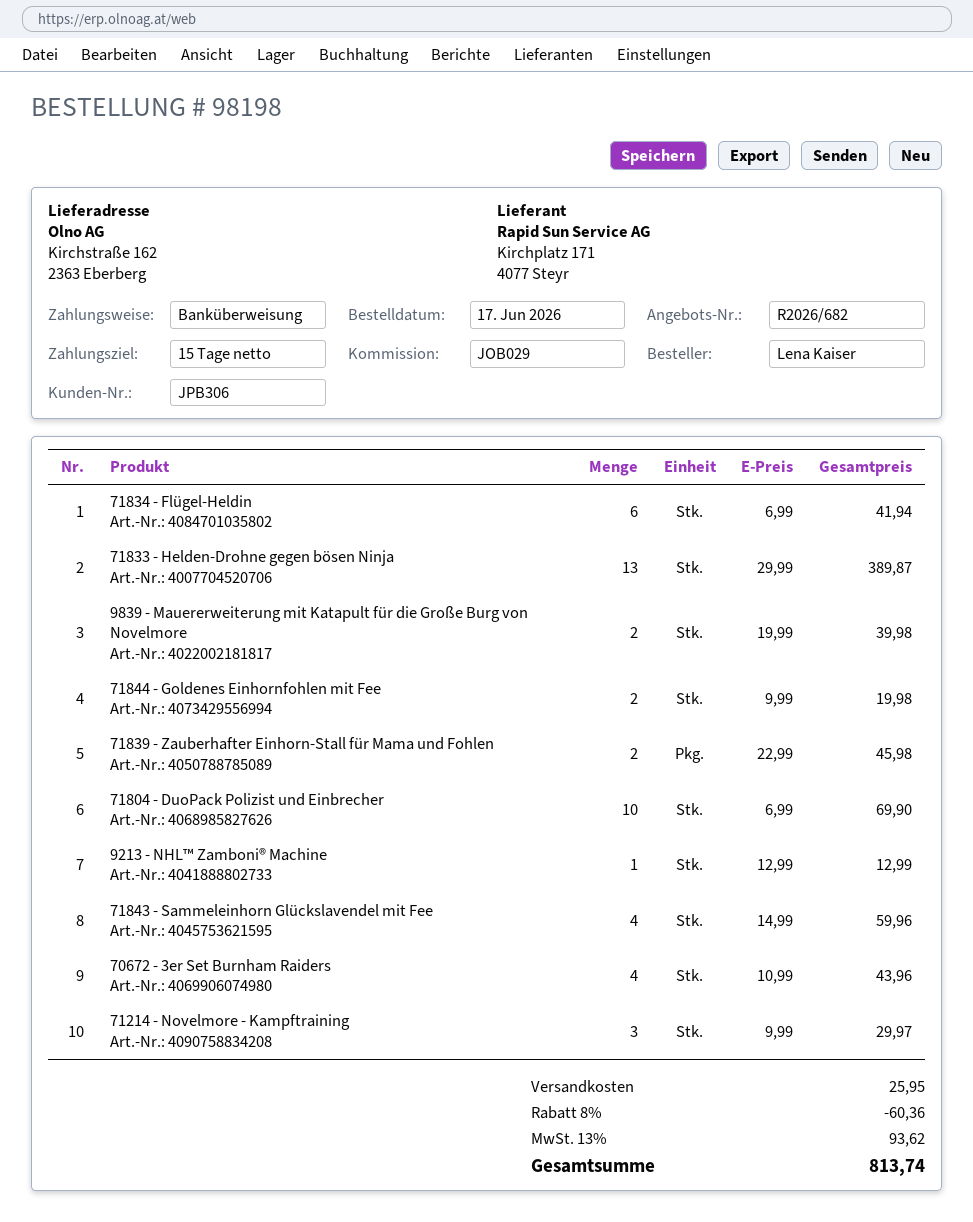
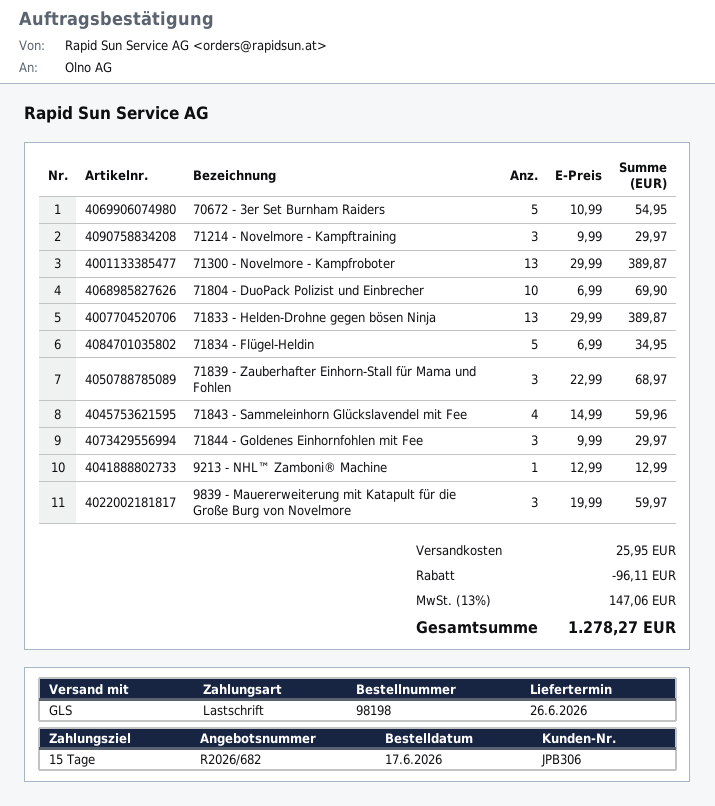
payment method: bank transfer -> direct debit
71834 - Flügel-Heldin: 6 x 6.99 = 41.94 -> 5 x 6.99 = 34.95
9839 - Mauererweiterung mit Katapult für die Große Burg von Novelmore: 2 x 19.99 = 39.98 -> 3 x 19.99 = 59.97
71844 - Goldenes Einhornfohlen mit Fee: 2 x 9.99 = 19.98 -> 3 x 9.99 = 29.97
71839 - Zauberhafter Einhorn-Stall für Mama und Fohlen: 2 x 22.99 = 45.98 -> 3 x 22.99 = 68.97
70672 - 3er Set Burnham Raiders: 4 x 10.99 = 43.96 -> 5 x 10.99 = 54.95
71300 - Novelmore - Kampfroboter: none -> 13 x 29.99 = 389.87
discount: 60.36 -> 96.11
tax: 13% = 93.62 -> 13% = 147.06
total: 813.74 -> 1278.27

